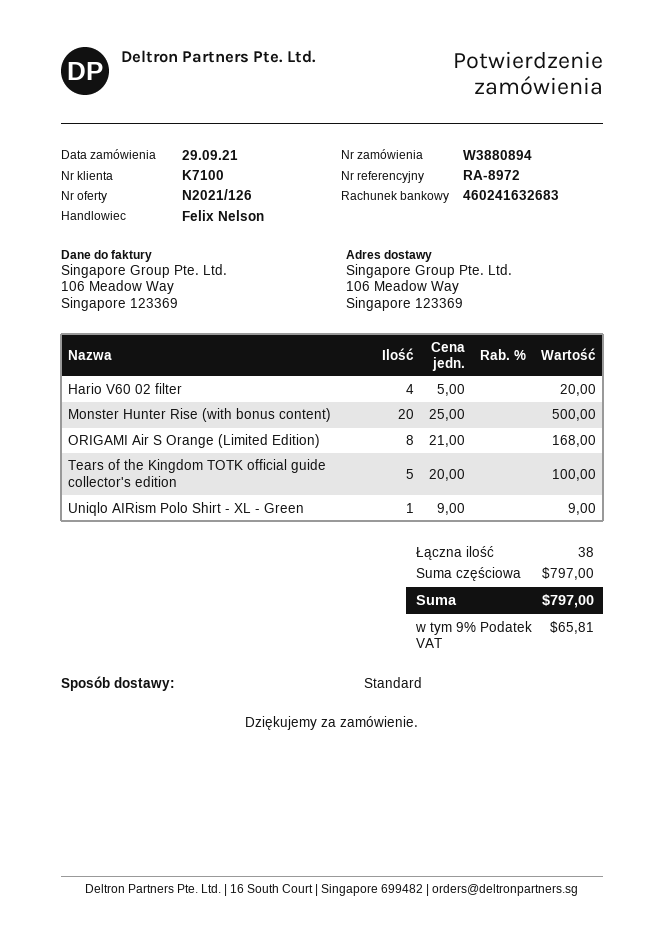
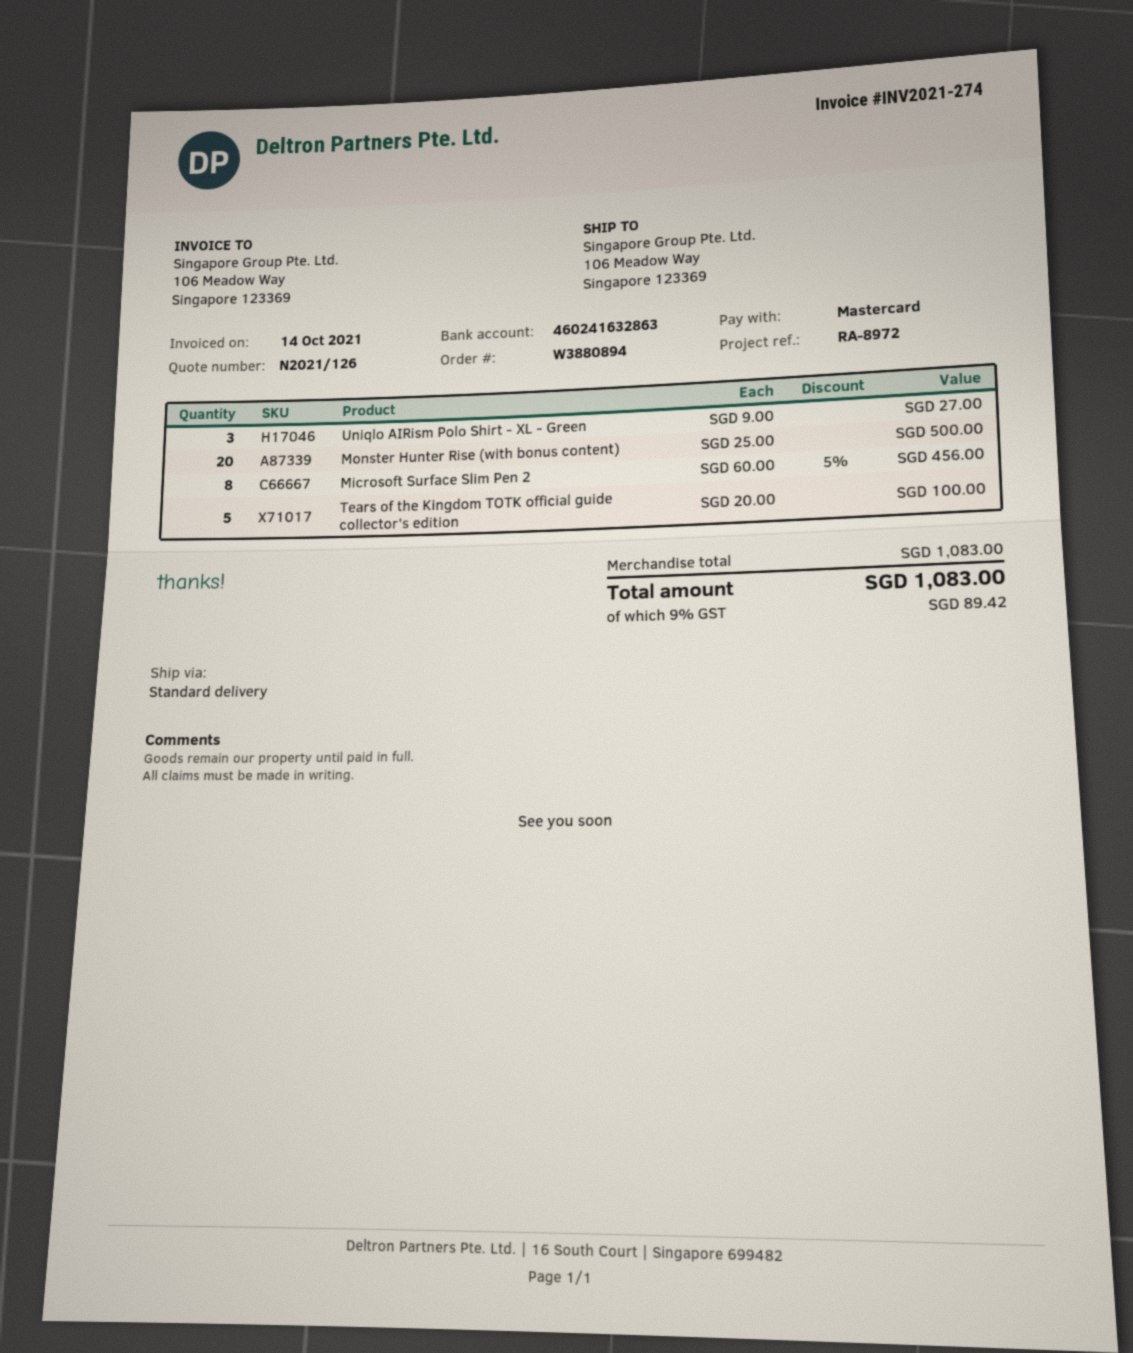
bank account: 460241632683 -> 460241632863
Hario V60 02 filter: 4 x 5.00 = 20.00 -> none
ORIGAMI Air S Orange (Limited Edition): 8 x 21.00 = 168.00 -> none
Uniqlo AIRism Polo Shirt - XL - Green: 1 x 9.00 = 9.00 -> 3 x 9.00 = 27.00
Microsoft Surface Slim Pen 2: none -> 8 x 60.00 - 5% = 456.00
subtotal: 797.00 -> 1083.00
tax: 9% = 65.81 -> 9% = 89.42
total: 797.00 -> 1083.00

